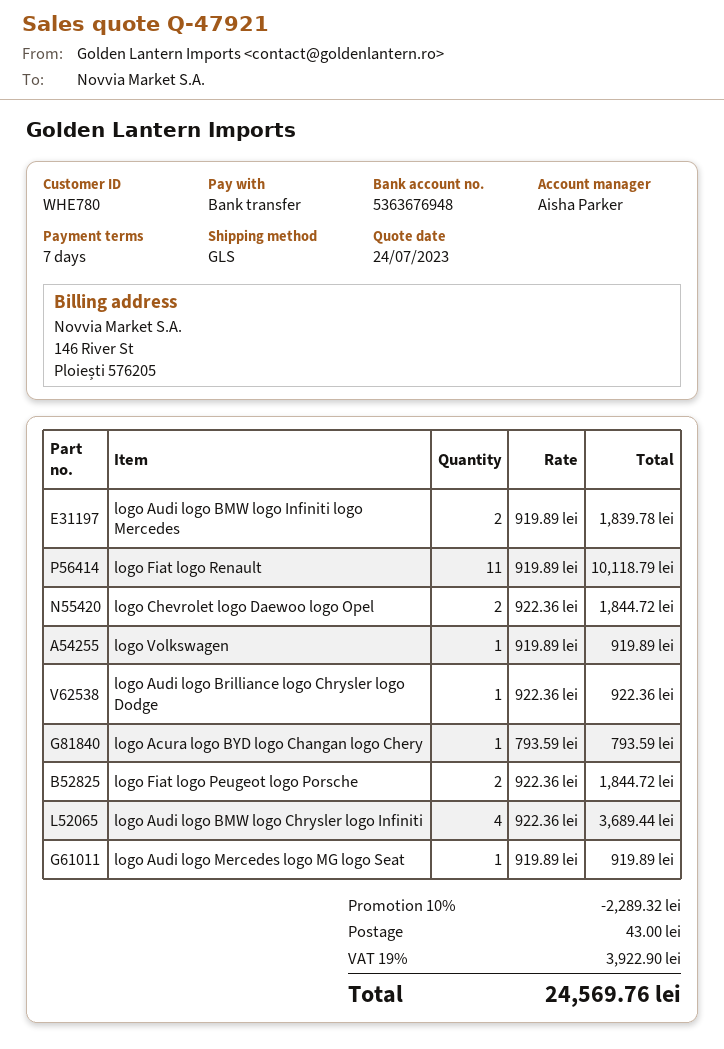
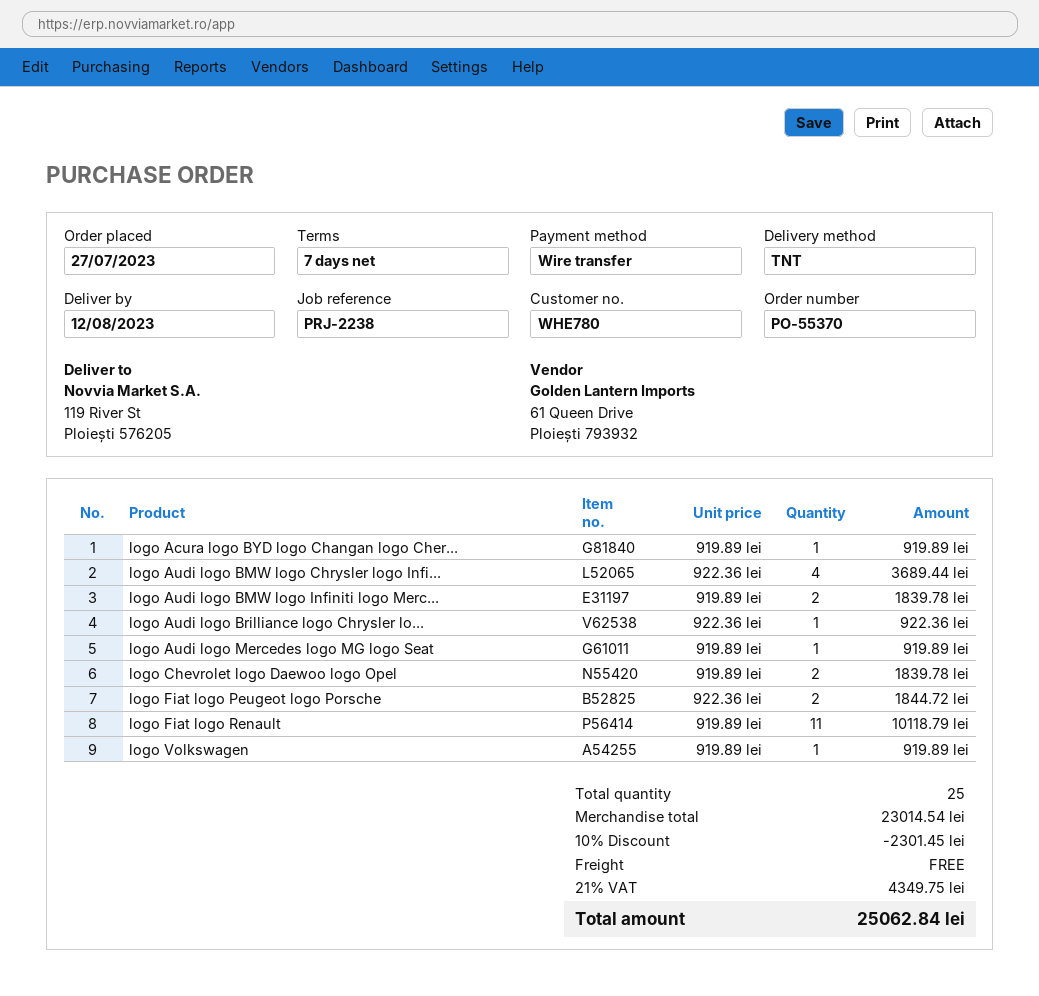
shipping method: GLS -> TNT
logo Chevrolet logo Daewoo logo Opel: 2 x 922.36 = 1844.72 -> 2 x 919.89 = 1839.78
logo Acura logo BYD logo Changan logo Chery: 1 x 793.59 = 793.59 -> 1 x 919.89 = 919.89
discount: 10% = 2289.32 -> 10% = 2301.45
shipping: 43.00 -> 0.00
tax: 19% = 3922.90 -> 21% = 4349.75
total: 24569.76 -> 25062.84

